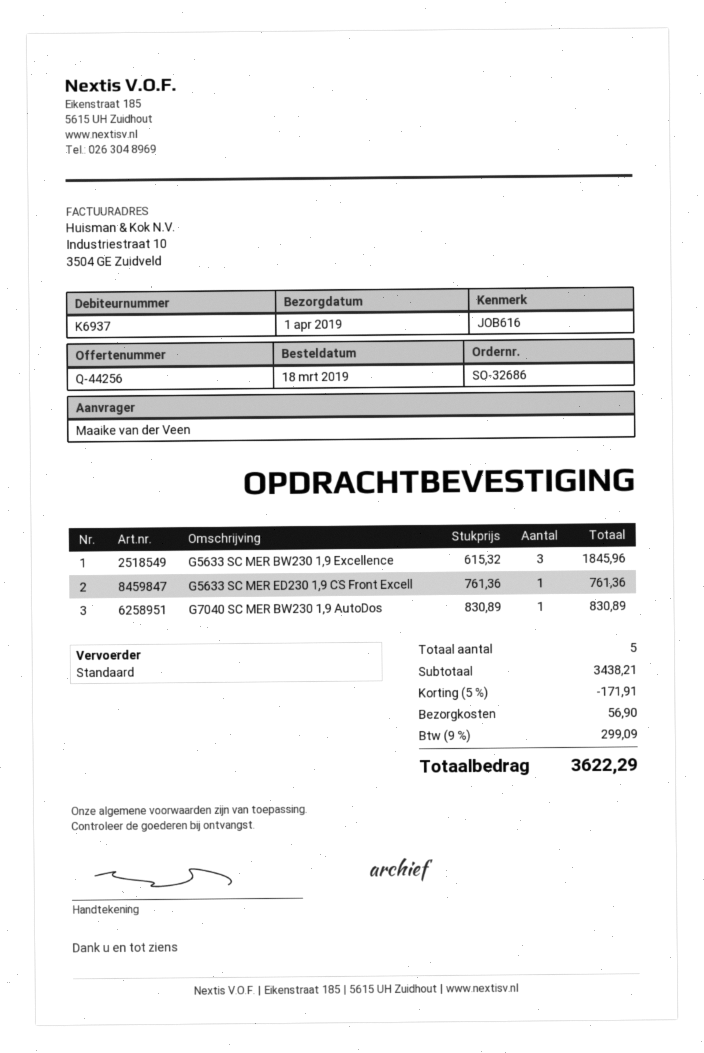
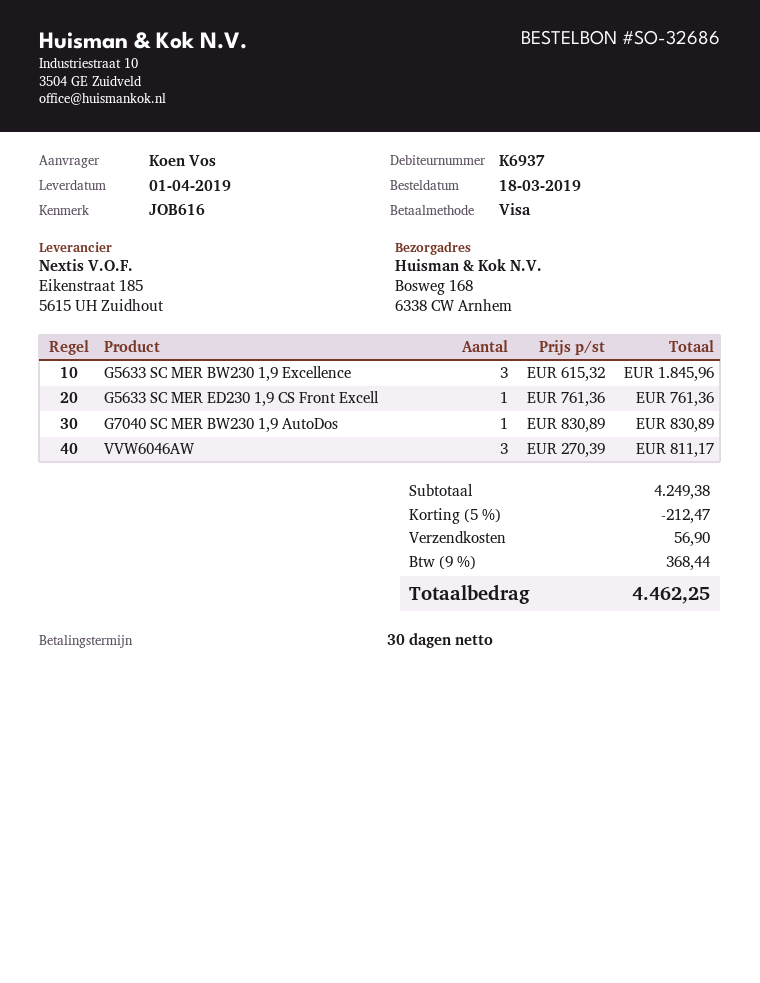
ordered by: Maaike van der Veen -> Koen Vos
VVW6046AW: none -> 3 x 270.39 = 811.17
subtotal: 3438.21 -> 4249.38
discount: 5% = 171.91 -> 5% = 212.47
tax: 9% = 299.09 -> 9% = 368.44
total: 3622.29 -> 4462.25

